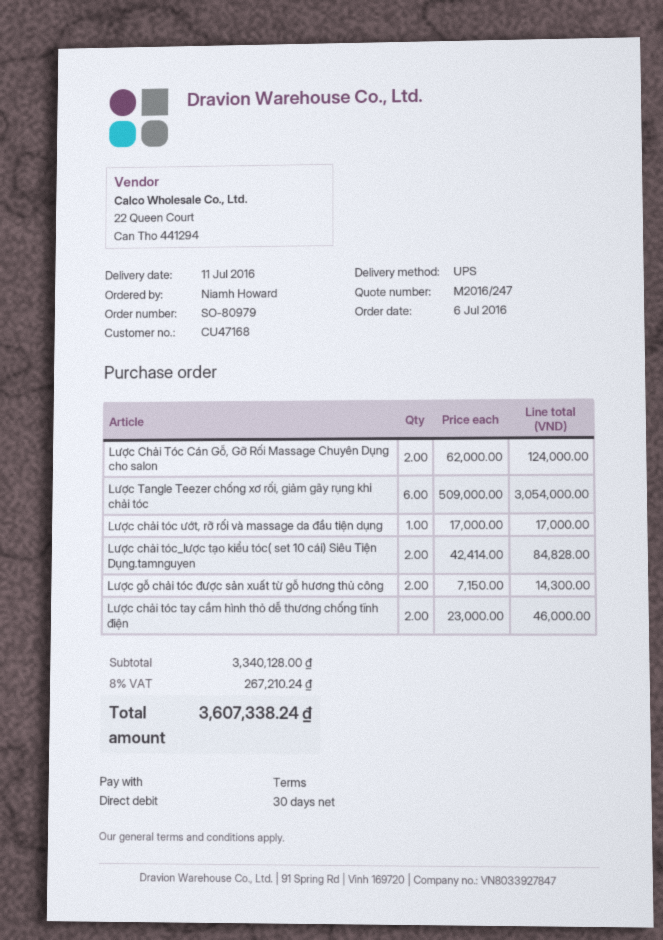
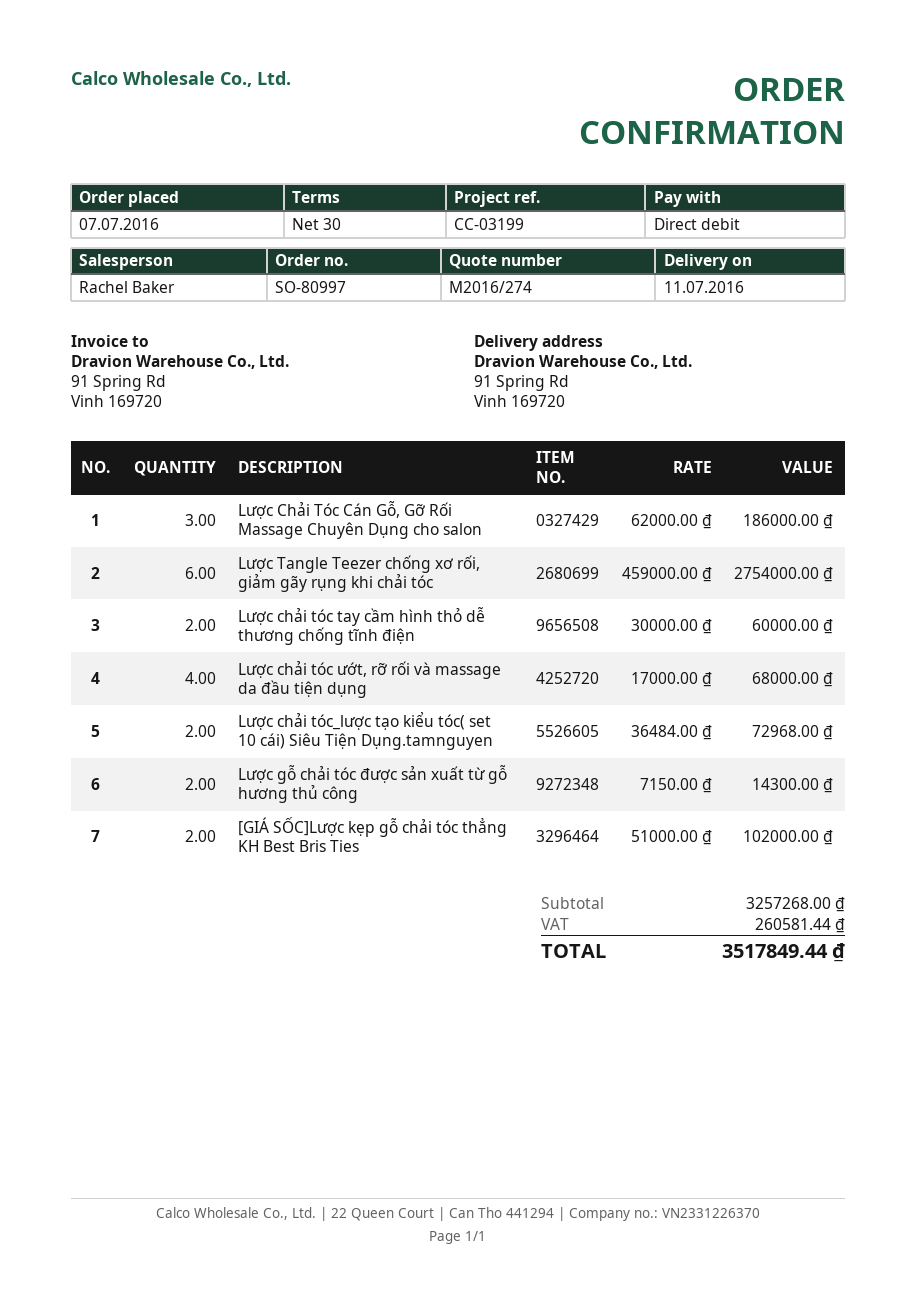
quote number: M2016/247 -> M2016/274
order number: SO-80979 -> SO-80997
order date: 2016-07-06 -> 2016-07-07
Lược Chải Tóc Cán Gỗ, Gỡ Rối Massage Chuyên Dụng cho salon: 2 x 62000.00 = 124000.00 -> 3 x 62000.00 = 186000.00
Lược Tangle Teezer chống xơ rối, giảm gãy rụng khi chải tóc: 6 x 509000.00 = 3054000.00 -> 6 x 459000.00 = 2754000.00
Lược chải tóc ướt, rỡ rối và massage da đầu tiện dụng: 1 x 17000.00 = 17000.00 -> 4 x 17000.00 = 68000.00
Lược chải tóc_lược tạo kiểu tóc( set 10 cái) Siêu Tiện Dụng.tamnguyen: 2 x 42414.00 = 84828.00 -> 2 x 36484.00 = 72968.00
Lược chải tóc tay cầm hình thỏ dễ thương chống tĩnh điện: 2 x 23000.00 = 46000.00 -> 2 x 30000.00 = 60000.00
[GIÁ SỐC]Lược kẹp gỗ chải tóc thẳng KH Best Bris Ties: none -> 2 x 51000.00 = 102000.00
subtotal: 3340128.00 -> 3257268.00
tax: 267210.24 -> 260581.44
total: 3607338.24 -> 3517849.44

